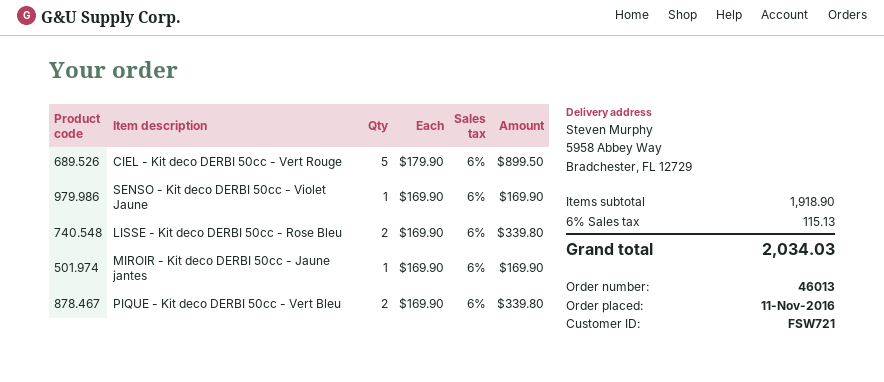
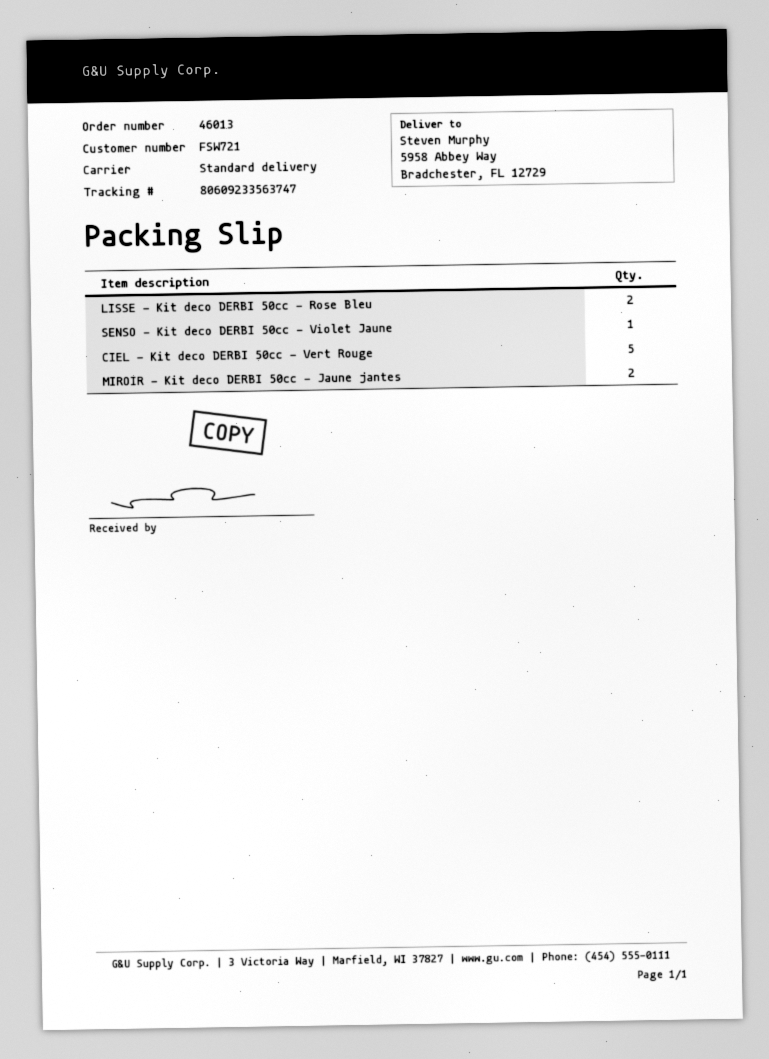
MIROIR - Kit deco DERBI 50cc - Jaune jantes: 1 -> 2
PIQUE - Kit deco DERBI 50cc - Vert Bleu: 2 -> none

